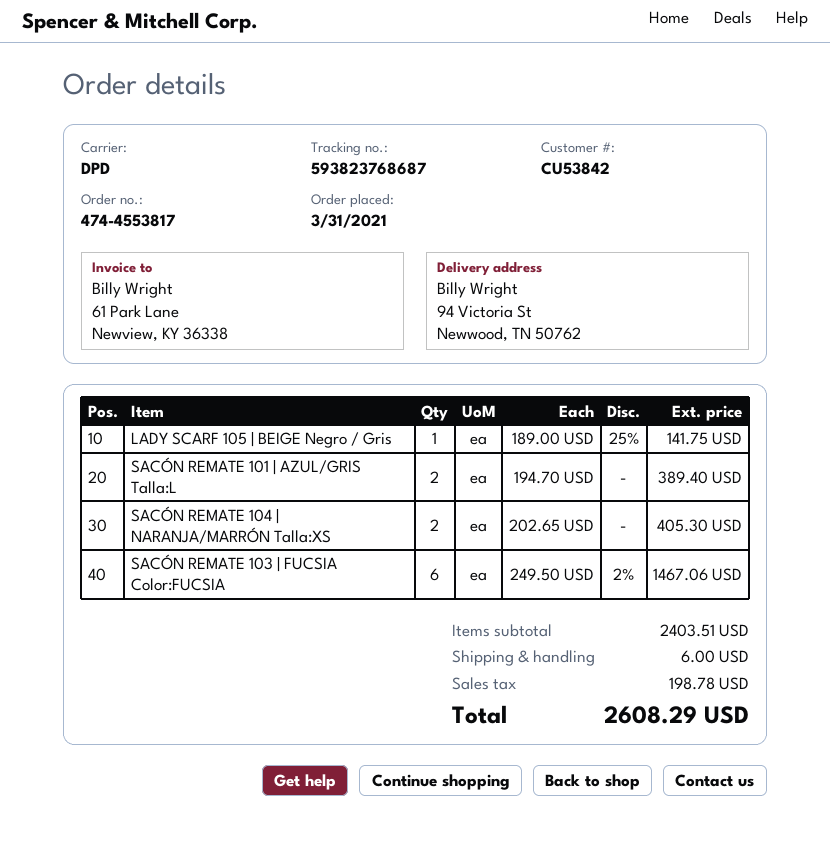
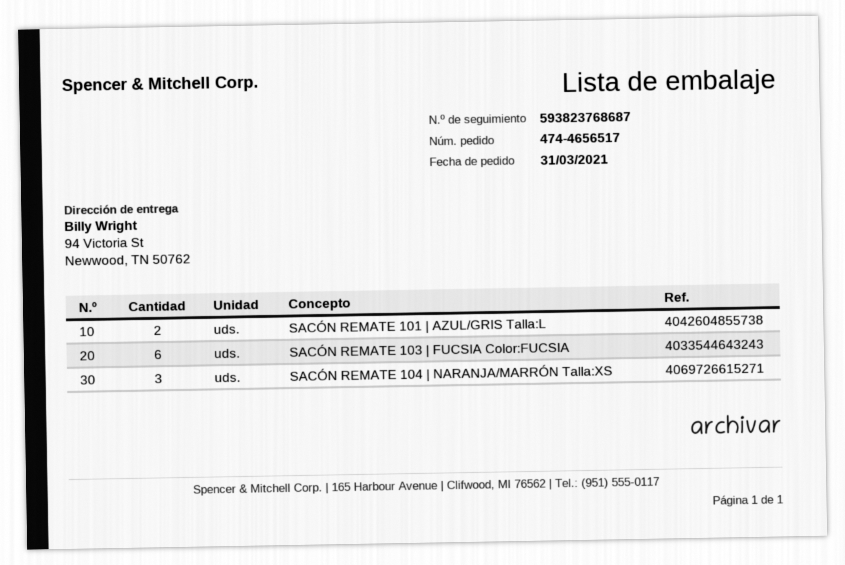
order number: 474-4553817 -> 474-4656517
LADY SCARF 105 | BEIGE Negro / Gris: 1 -> none
SACÓN REMATE 104 | NARANJA/MARRÓN Talla:XS: 2 -> 3

